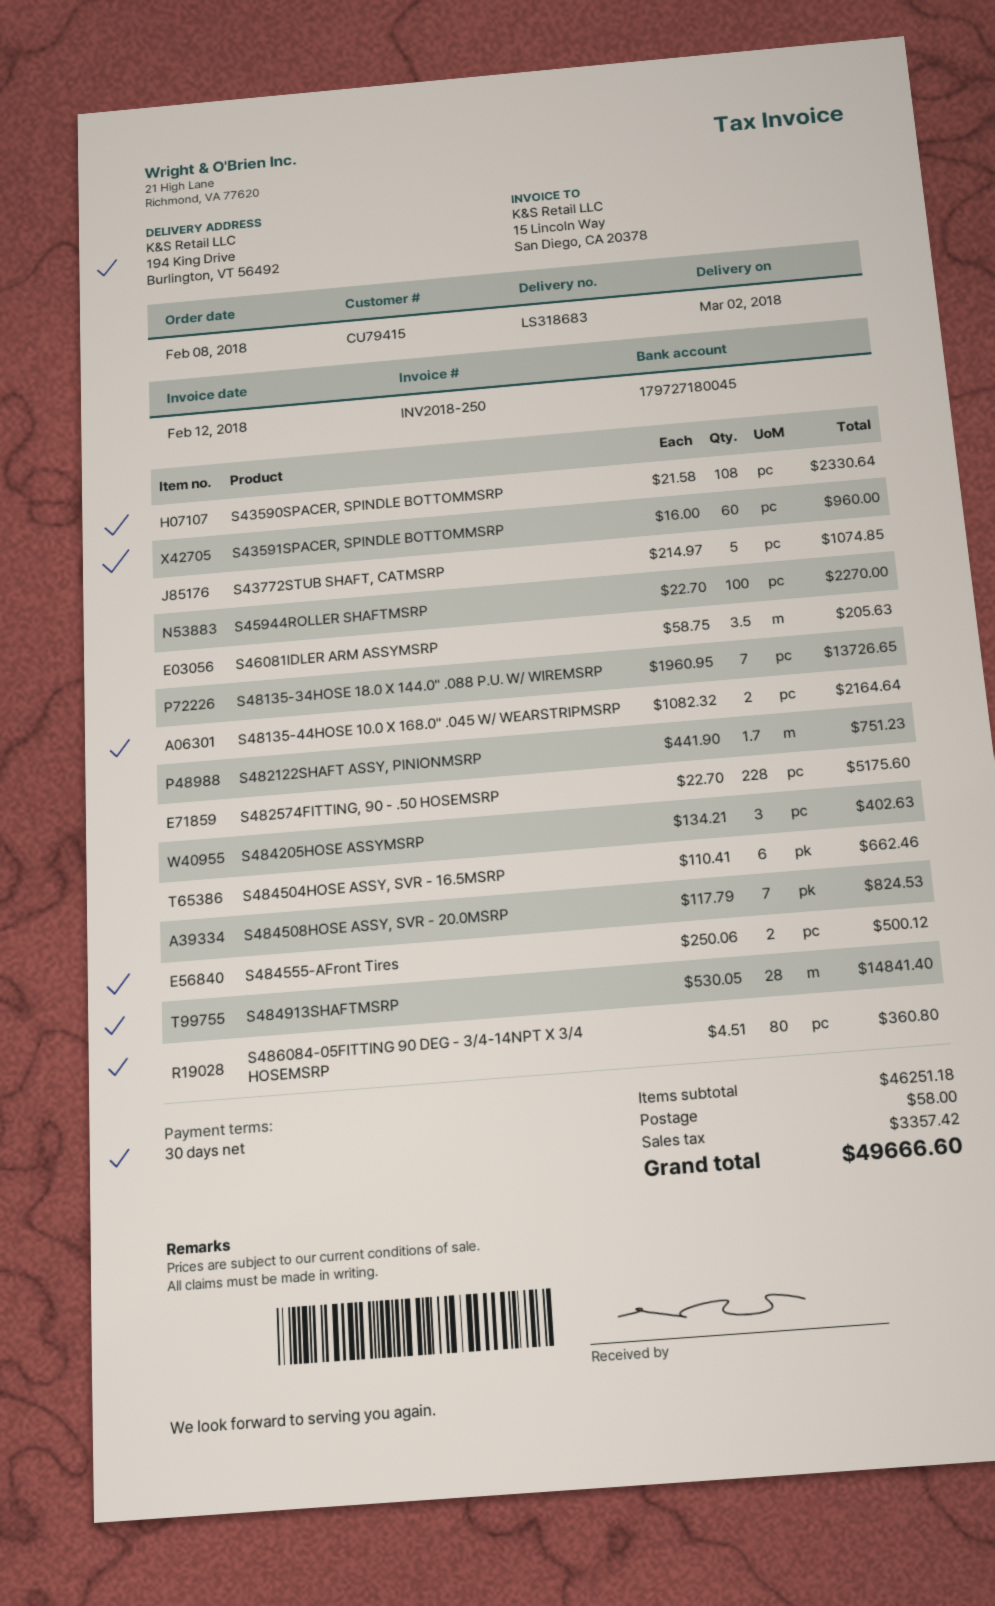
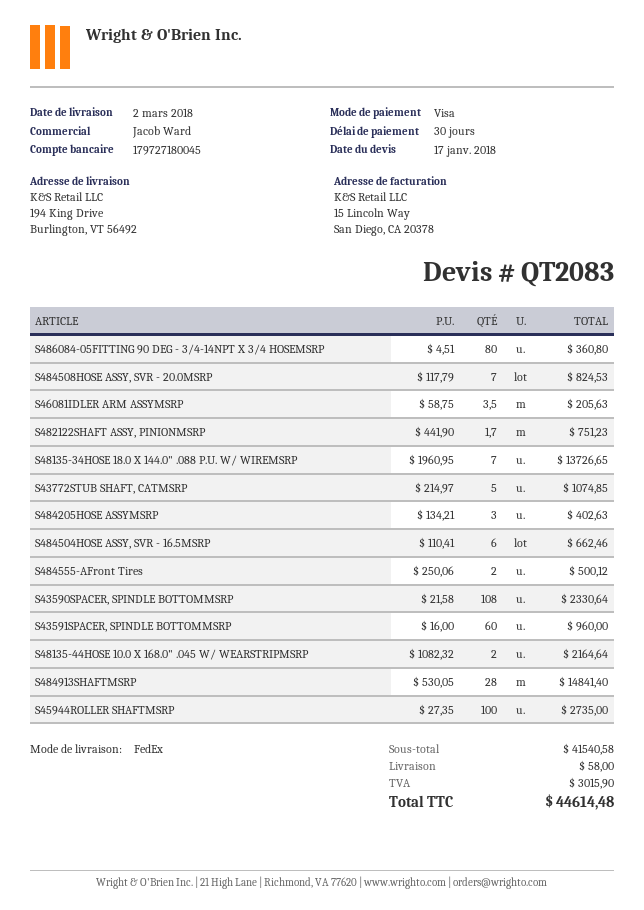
S45944ROLLER SHAFTMSRP: 100 x 22.70 = 2270.00 -> 100 x 27.35 = 2735.00
S482574FITTING, 90 - .50 HOSEMSRP: 228 x 22.70 = 5175.60 -> none
subtotal: 46251.18 -> 41540.58
tax: 3357.42 -> 3015.90
total: 49666.60 -> 44614.48

